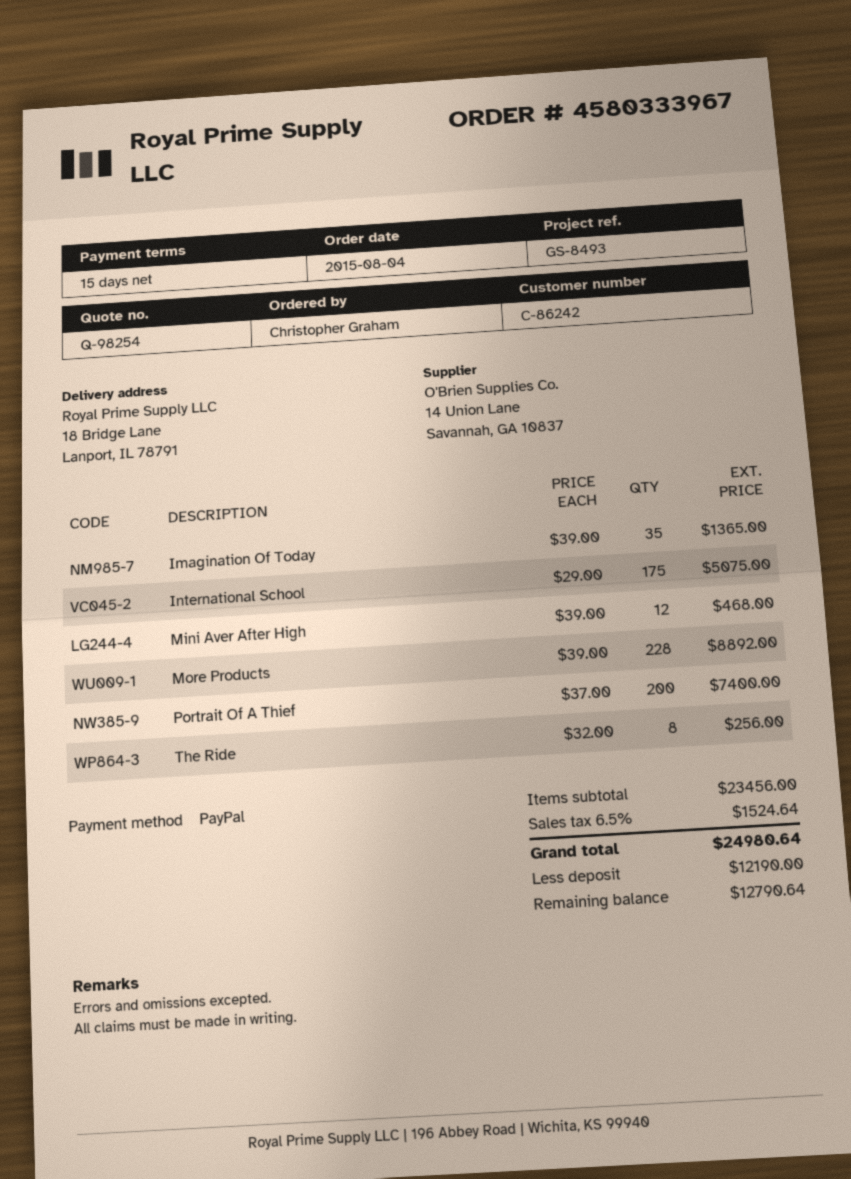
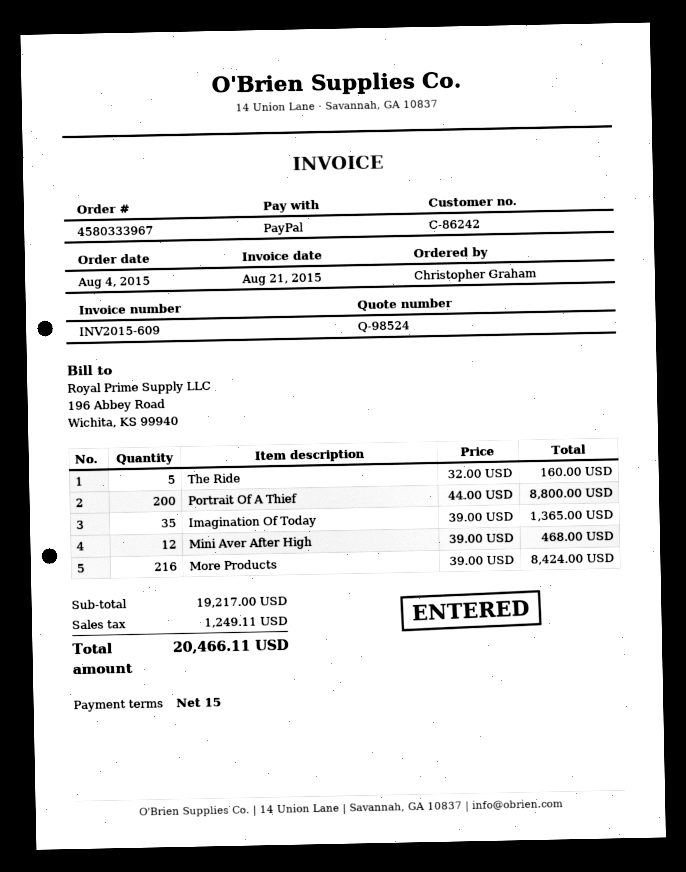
quote number: Q-98254 -> Q-98524
International School: 175 x 29.00 = 5075.00 -> none
More Products: 228 x 39.00 = 8892.00 -> 216 x 39.00 = 8424.00
Portrait Of A Thief: 200 x 37.00 = 7400.00 -> 200 x 44.00 = 8800.00
The Ride: 8 x 32.00 = 256.00 -> 5 x 32.00 = 160.00
subtotal: 23456.00 -> 19217.00
tax: 1524.64 -> 1249.11
total: 24980.64 -> 20466.11

